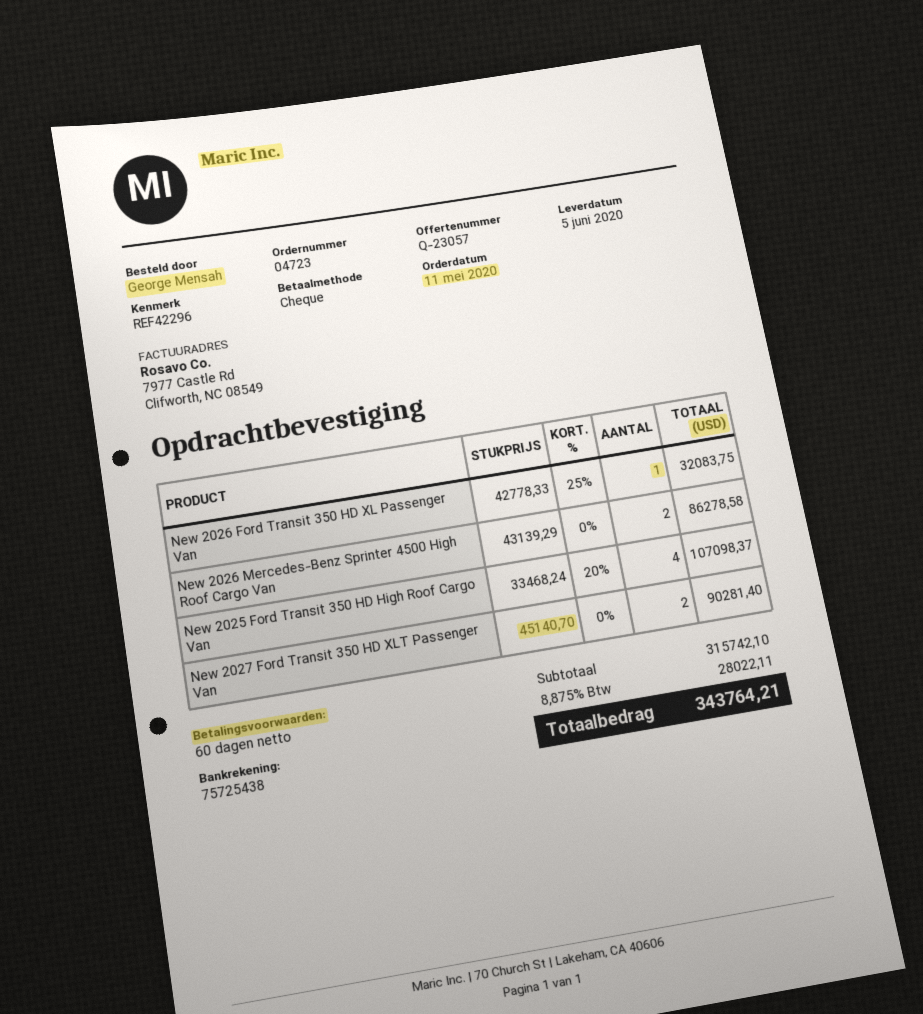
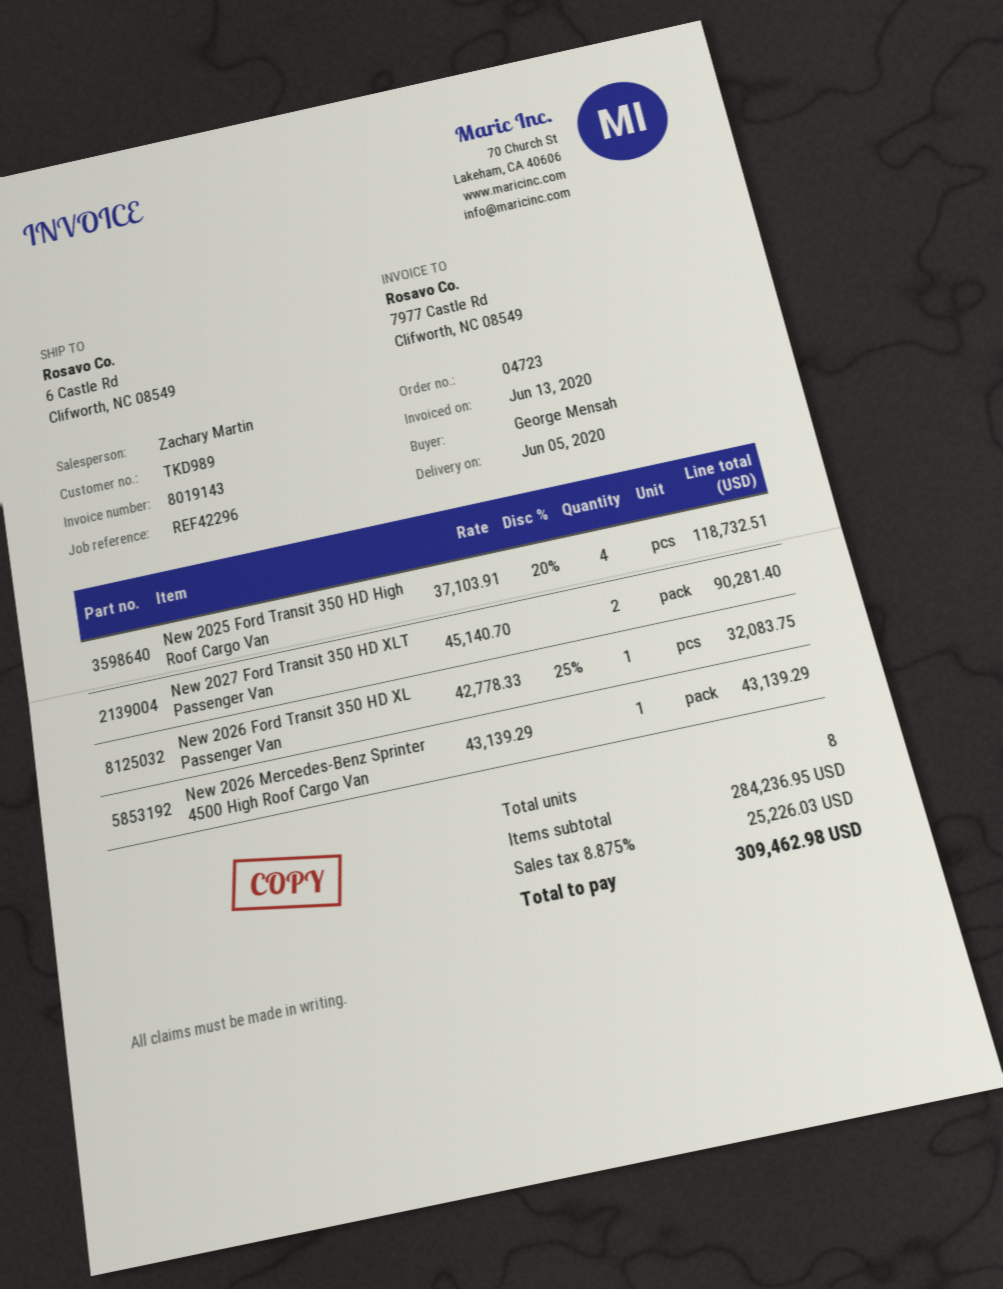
New 2026 Mercedes-Benz Sprinter 4500 High Roof Cargo Van: 2 x 43139.29 = 86278.58 -> 1 x 43139.29 = 43139.29
New 2025 Ford Transit 350 HD High Roof Cargo Van: 4 x 33468.24 - 20% = 107098.37 -> 4 x 37103.91 - 20% = 118732.51
subtotal: 315742.10 -> 284236.95
tax: 8.875% = 28022.11 -> 8.875% = 25226.03
total: 343764.21 -> 309462.98

